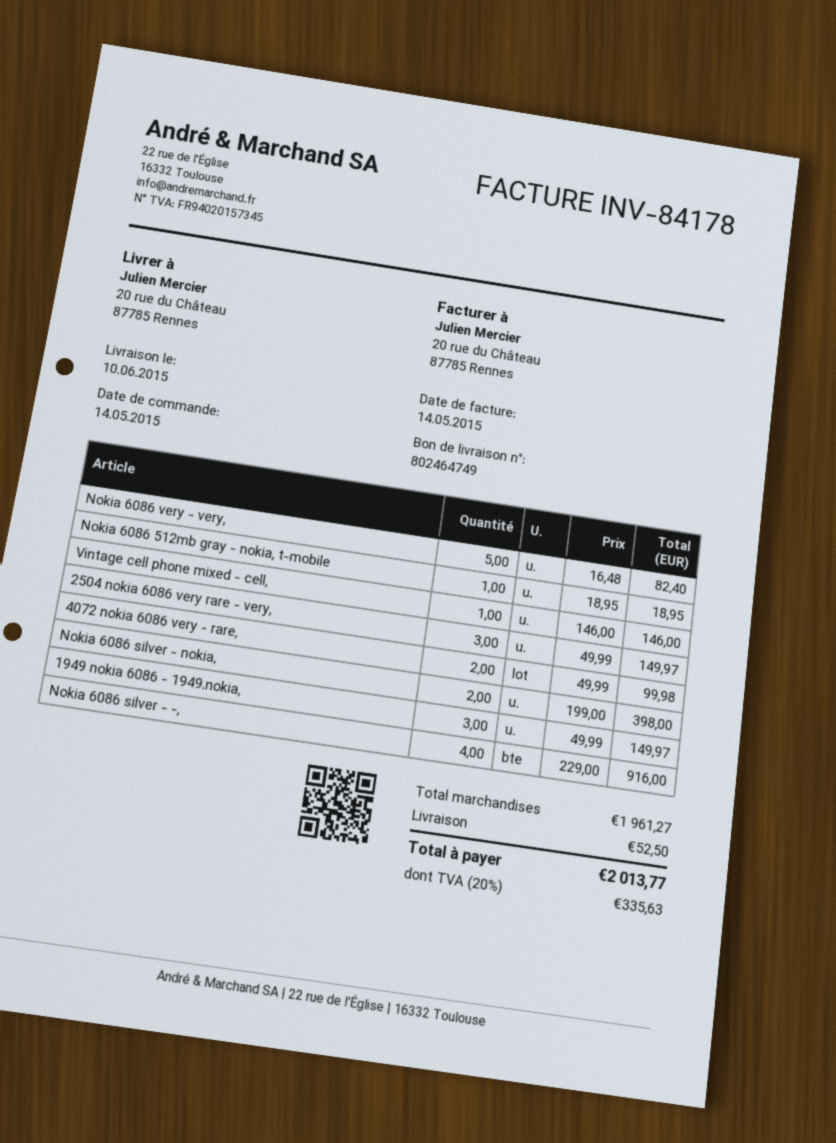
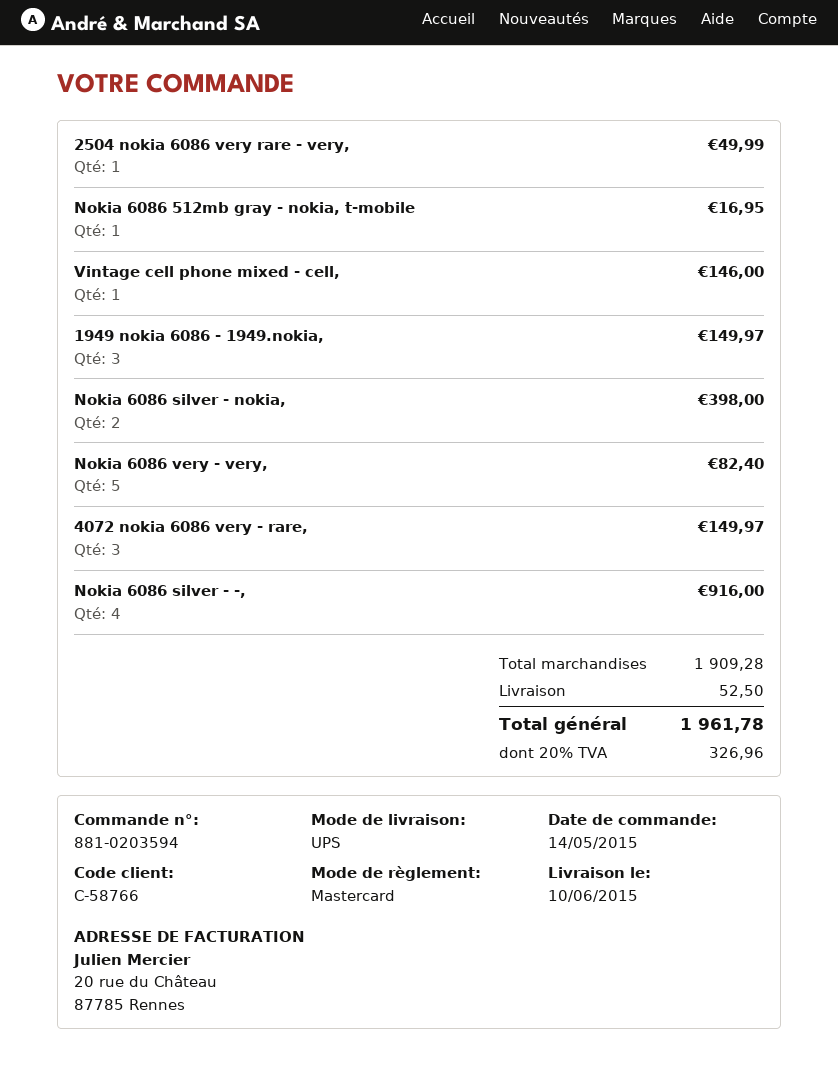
Nokia 6086 512mb gray - nokia, t-mobile: 1 for 18.95 -> 1 for 16.95
2504 nokia 6086 very rare - very,: 3 for 149.97 -> 1 for 49.99
4072 nokia 6086 very - rare,: 2 for 99.98 -> 3 for 149.97
subtotal: 1961.27 -> 1909.28
tax: 20% = 335.63 -> 20% = 326.96
total: 2013.77 -> 1961.78

